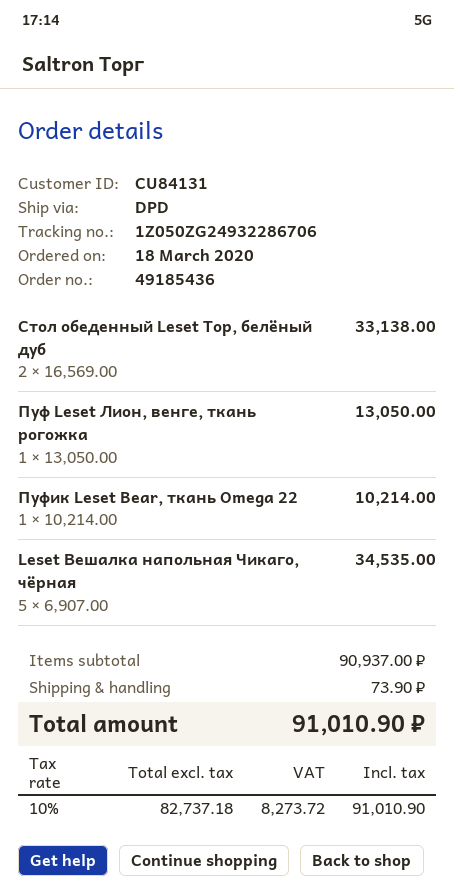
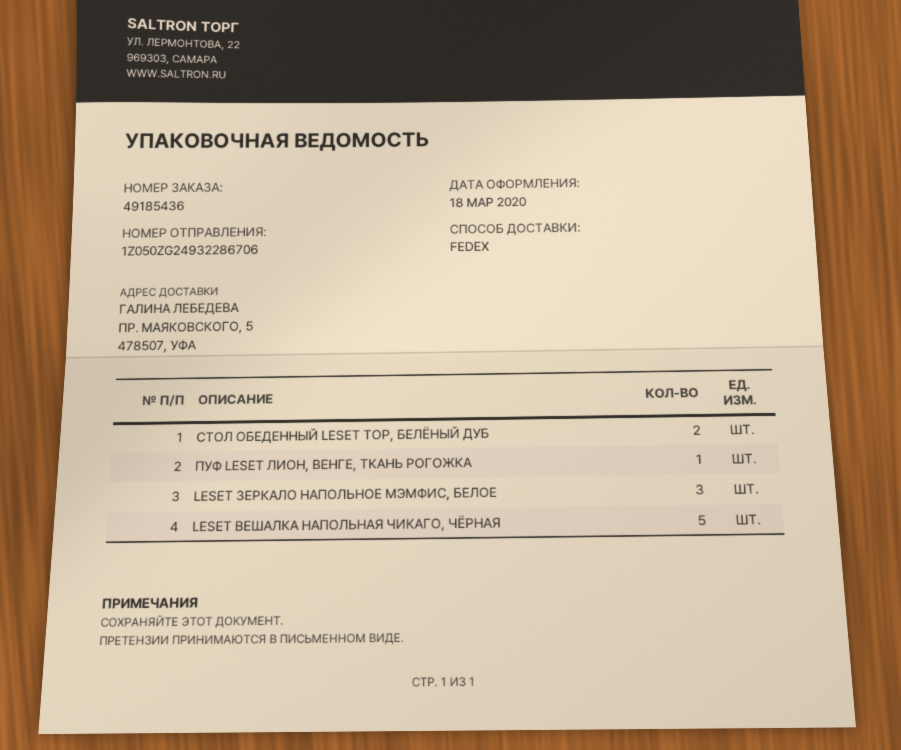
shipping method: DPD -> FedEx
Пуфик Leset Bear, ткань Omega 22: 1 -> none
LESET ЗЕРКАЛО НАПОЛЬНОЕ МЭМФИС, БЕЛОЕ: none -> 3

